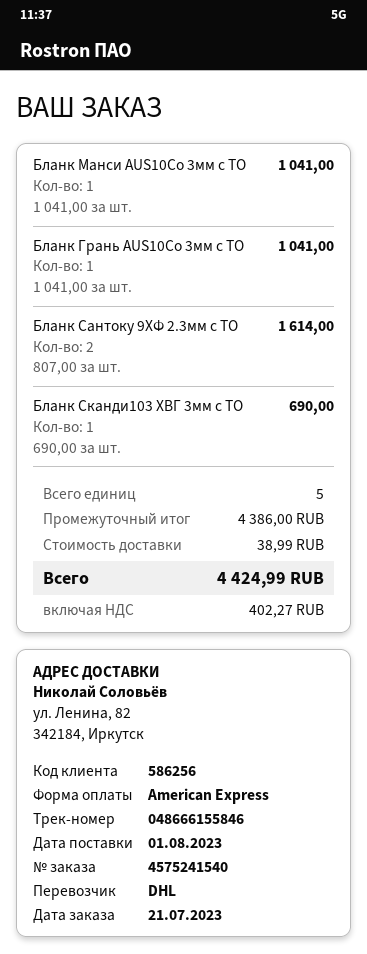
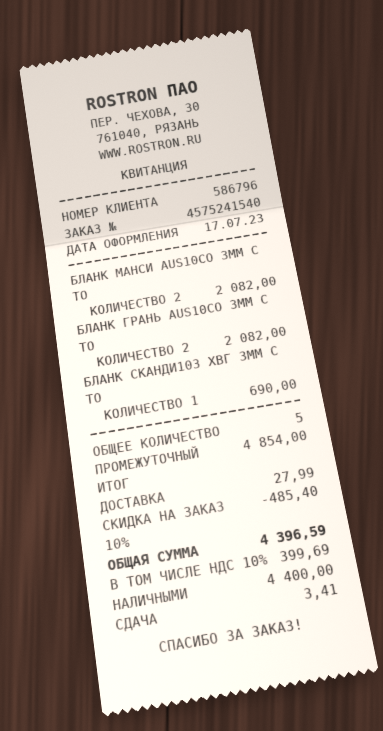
order date: 2023-07-21 -> 2023-07-17
customer number: 586256 -> 586796
payment method: American Express -> cash
Бланк Манси AUS10Co 3мм с ТО: 1 for 1041.00 -> 2 for 2082.00
Бланк Грань AUS10Co 3мм с ТО: 1 for 1041.00 -> 2 for 2082.00
Бланк Сантоку 9ХФ 2.3мм с ТО: 2 for 1614.00 -> none
subtotal: 4386.00 -> 4854.00
discount: none -> 10% = 485.40
shipping: 38.99 -> 27.99
tax: 402.27 -> 399.69
total: 4424.99 -> 4396.59

